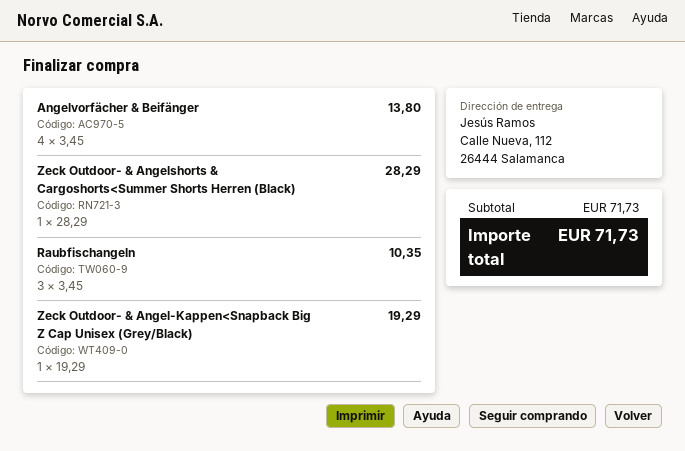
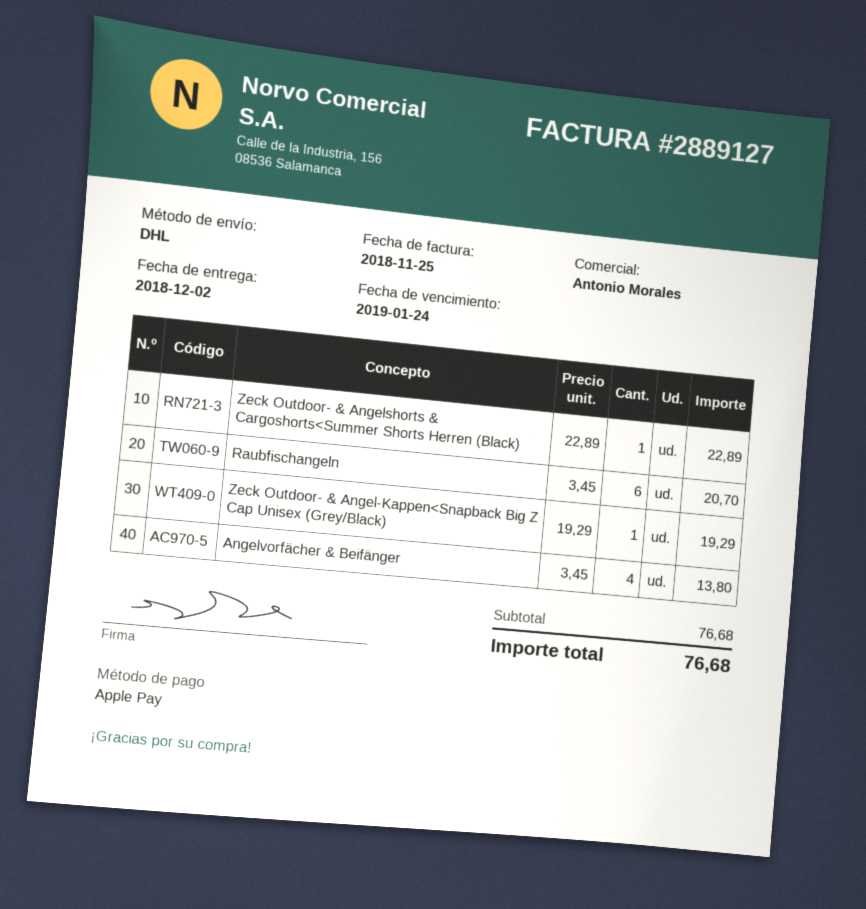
Zeck Outdoor- & Angelshorts & Cargoshorts<Summer Shorts Herren (Black): 1 x 28.29 = 28.29 -> 1 x 22.89 = 22.89
Raubfischangeln: 3 x 3.45 = 10.35 -> 6 x 3.45 = 20.70
subtotal: 71.73 -> 76.68
total: 71.73 -> 76.68

